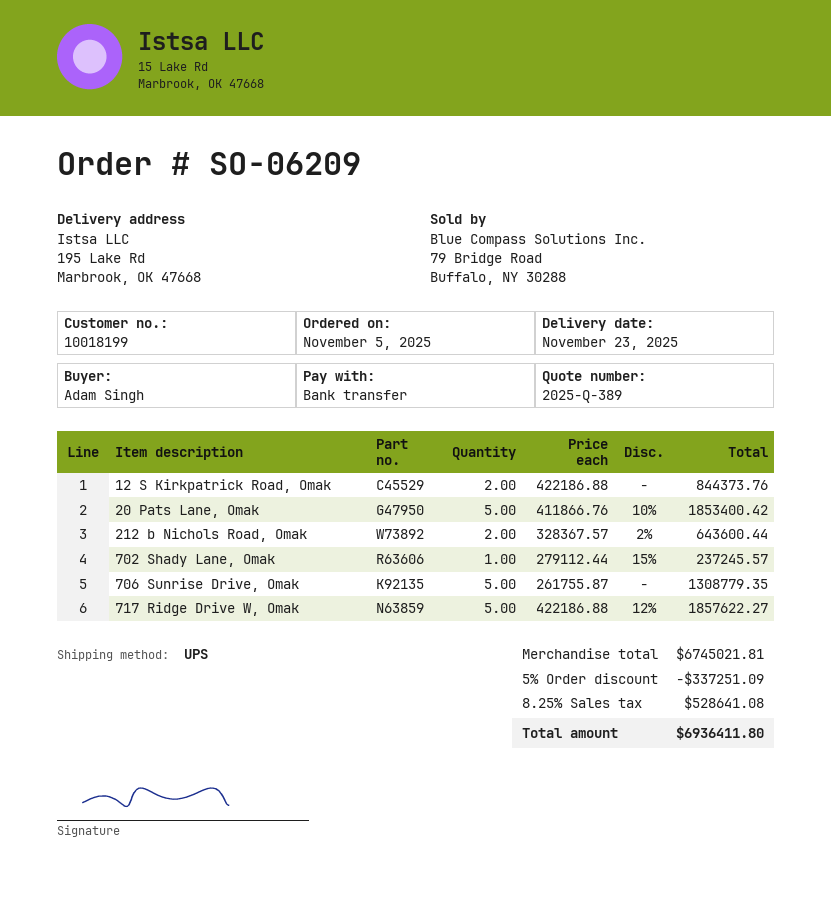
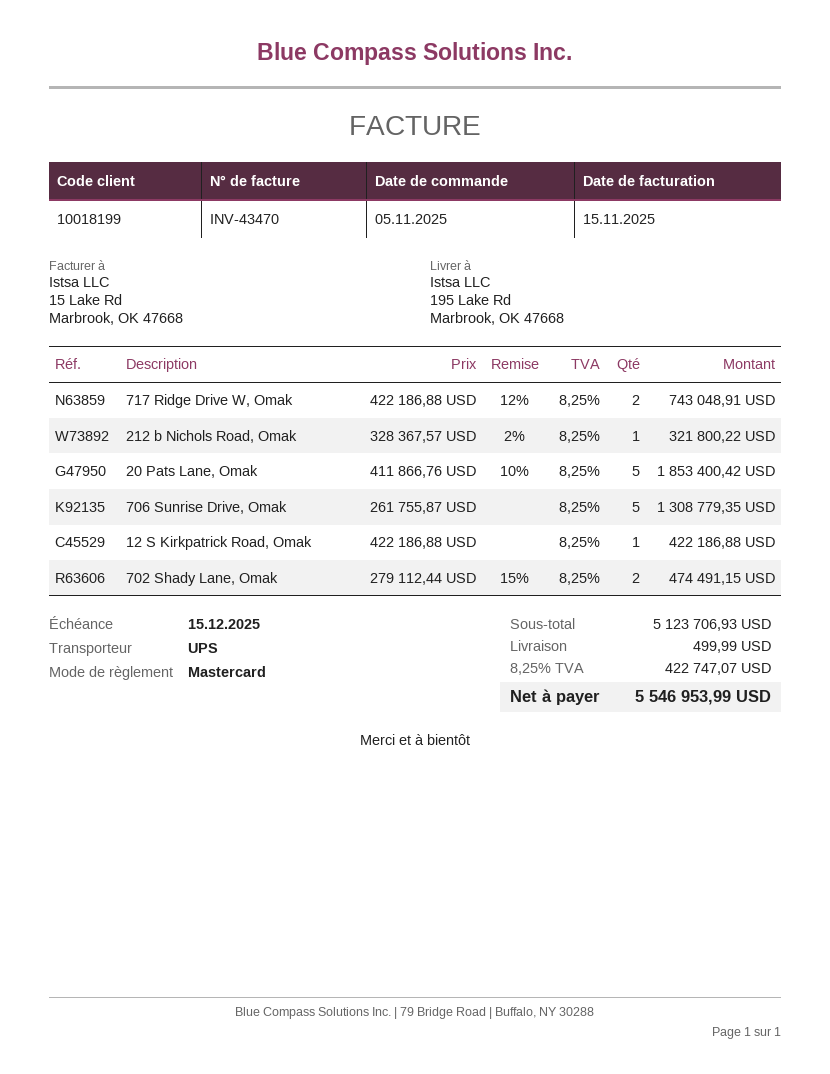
payment method: bank transfer -> Mastercard
12 S Kirkpatrick Road, Omak: 2 x 422186.88 = 844373.76 -> 1 x 422186.88 = 422186.88
212 b Nichols Road, Omak: 2 x 328367.57 - 2% = 643600.44 -> 1 x 328367.57 - 2% = 321800.22
702 Shady Lane, Omak: 1 x 279112.44 - 15% = 237245.57 -> 2 x 279112.44 - 15% = 474491.15
717 Ridge Drive W, Omak: 5 x 422186.88 - 12% = 1857622.27 -> 2 x 422186.88 - 12% = 743048.91
subtotal: 6745021.81 -> 5123706.93
discount: 5% = 337251.09 -> none
shipping: none -> 499.99
tax: 8.25% = 528641.08 -> 8.25% = 422747.07
total: 6936411.80 -> 5546953.99

